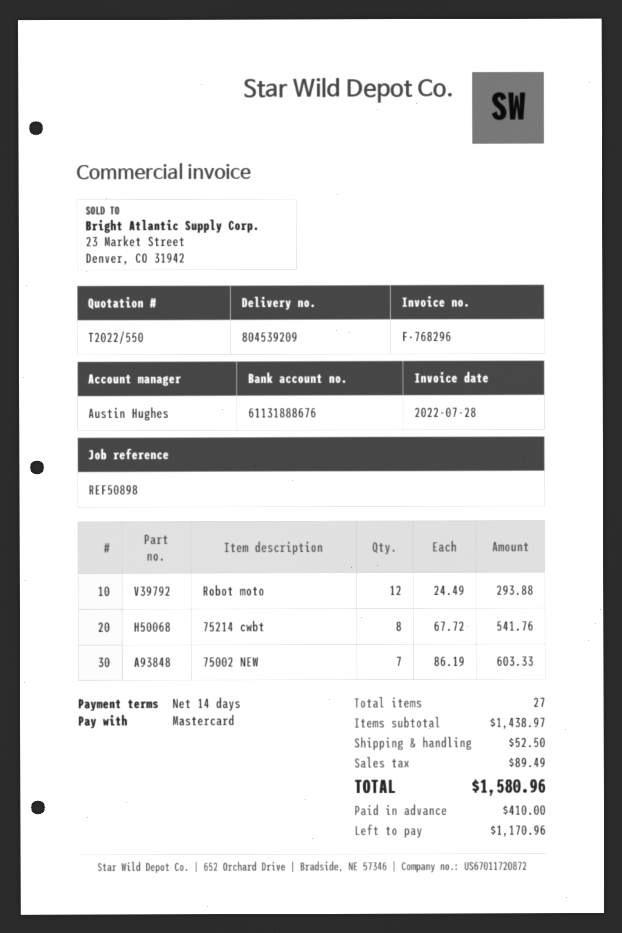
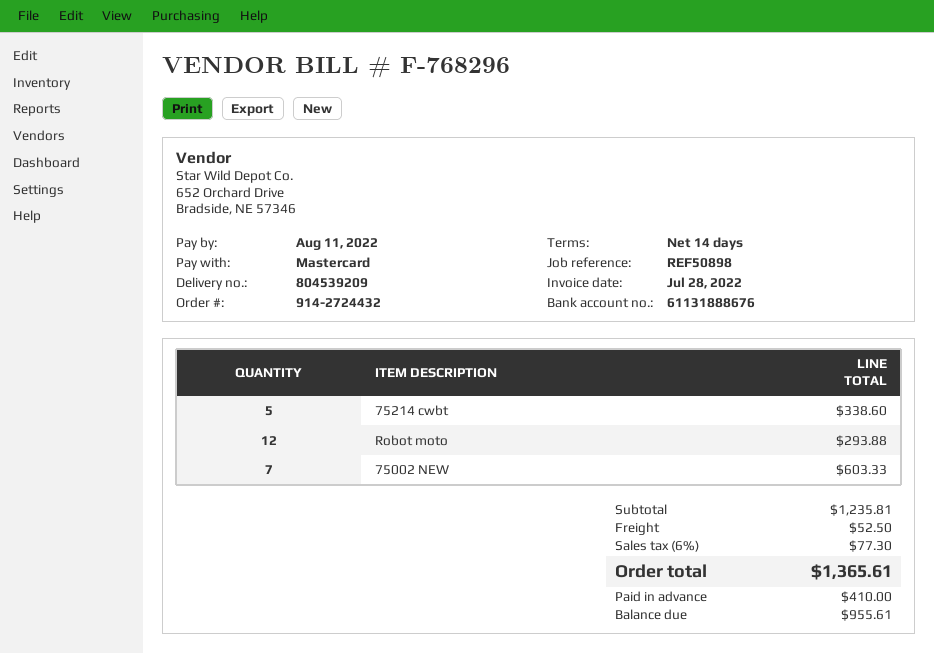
75214 cwbt: 8 for 541.76 -> 5 for 338.60
subtotal: 1438.97 -> 1235.81
tax: 89.49 -> 77.30
total: 1580.96 -> 1365.61
balance: 1170.96 -> 955.61

